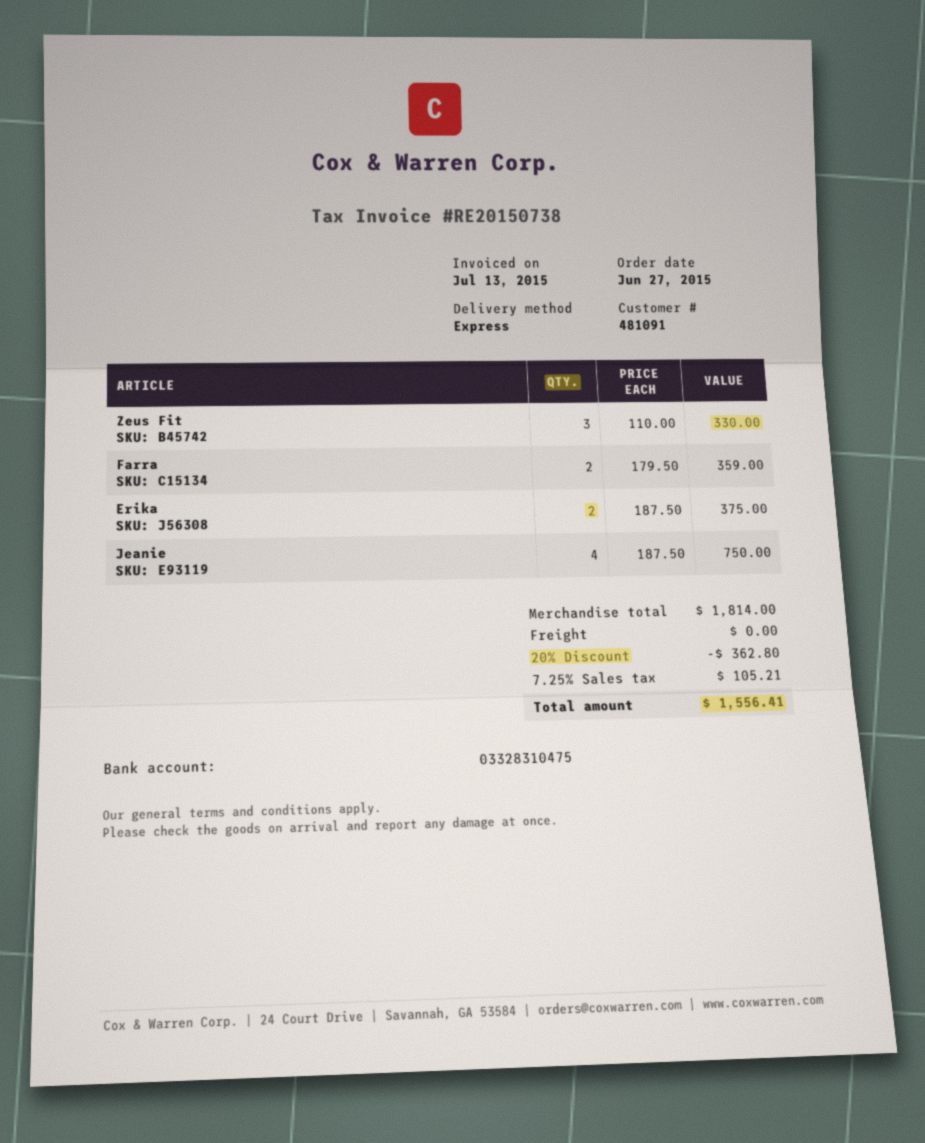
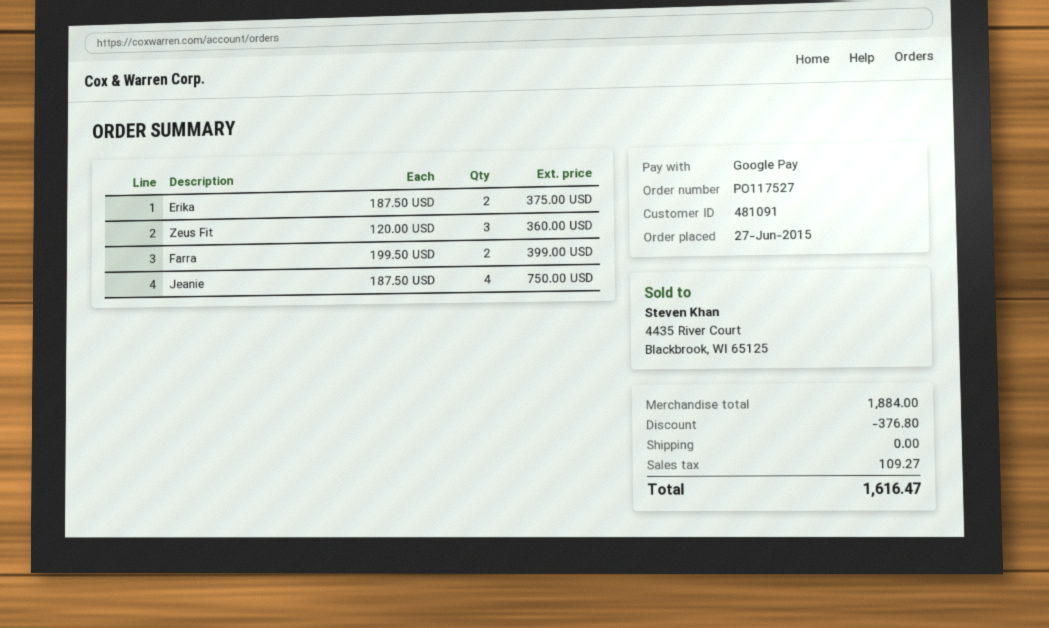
Zeus Fit: 3 x 110.00 = 330.00 -> 3 x 120.00 = 360.00
Farra: 2 x 179.50 = 359.00 -> 2 x 199.50 = 399.00
subtotal: 1814.00 -> 1884.00
discount: 362.80 -> 376.80
tax: 105.21 -> 109.27
total: 1556.41 -> 1616.47

